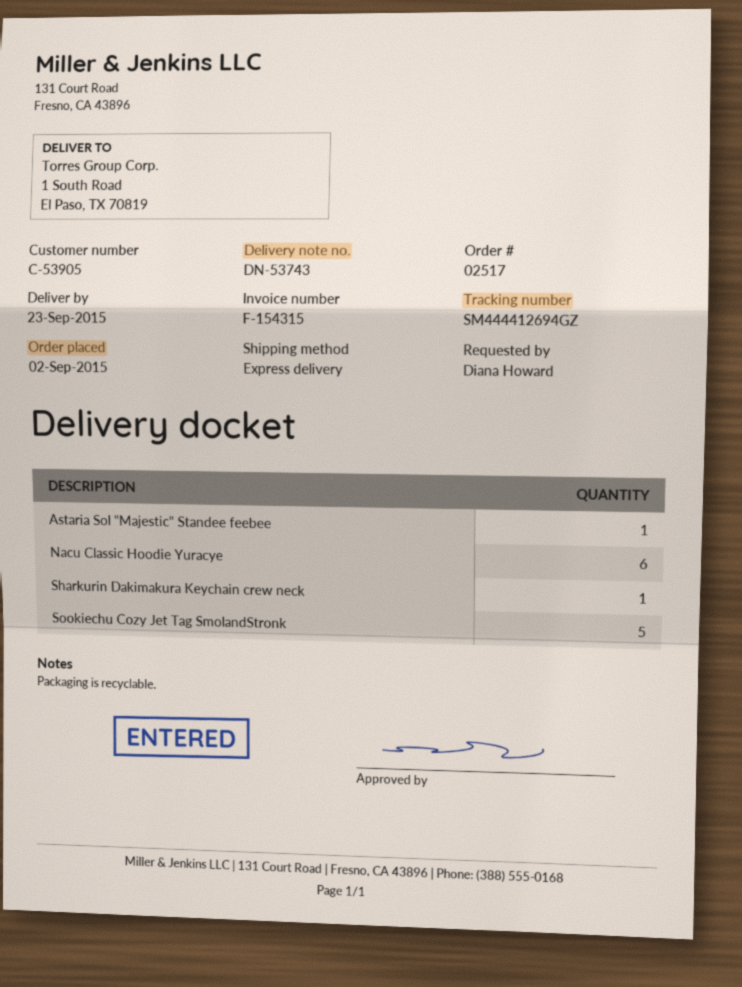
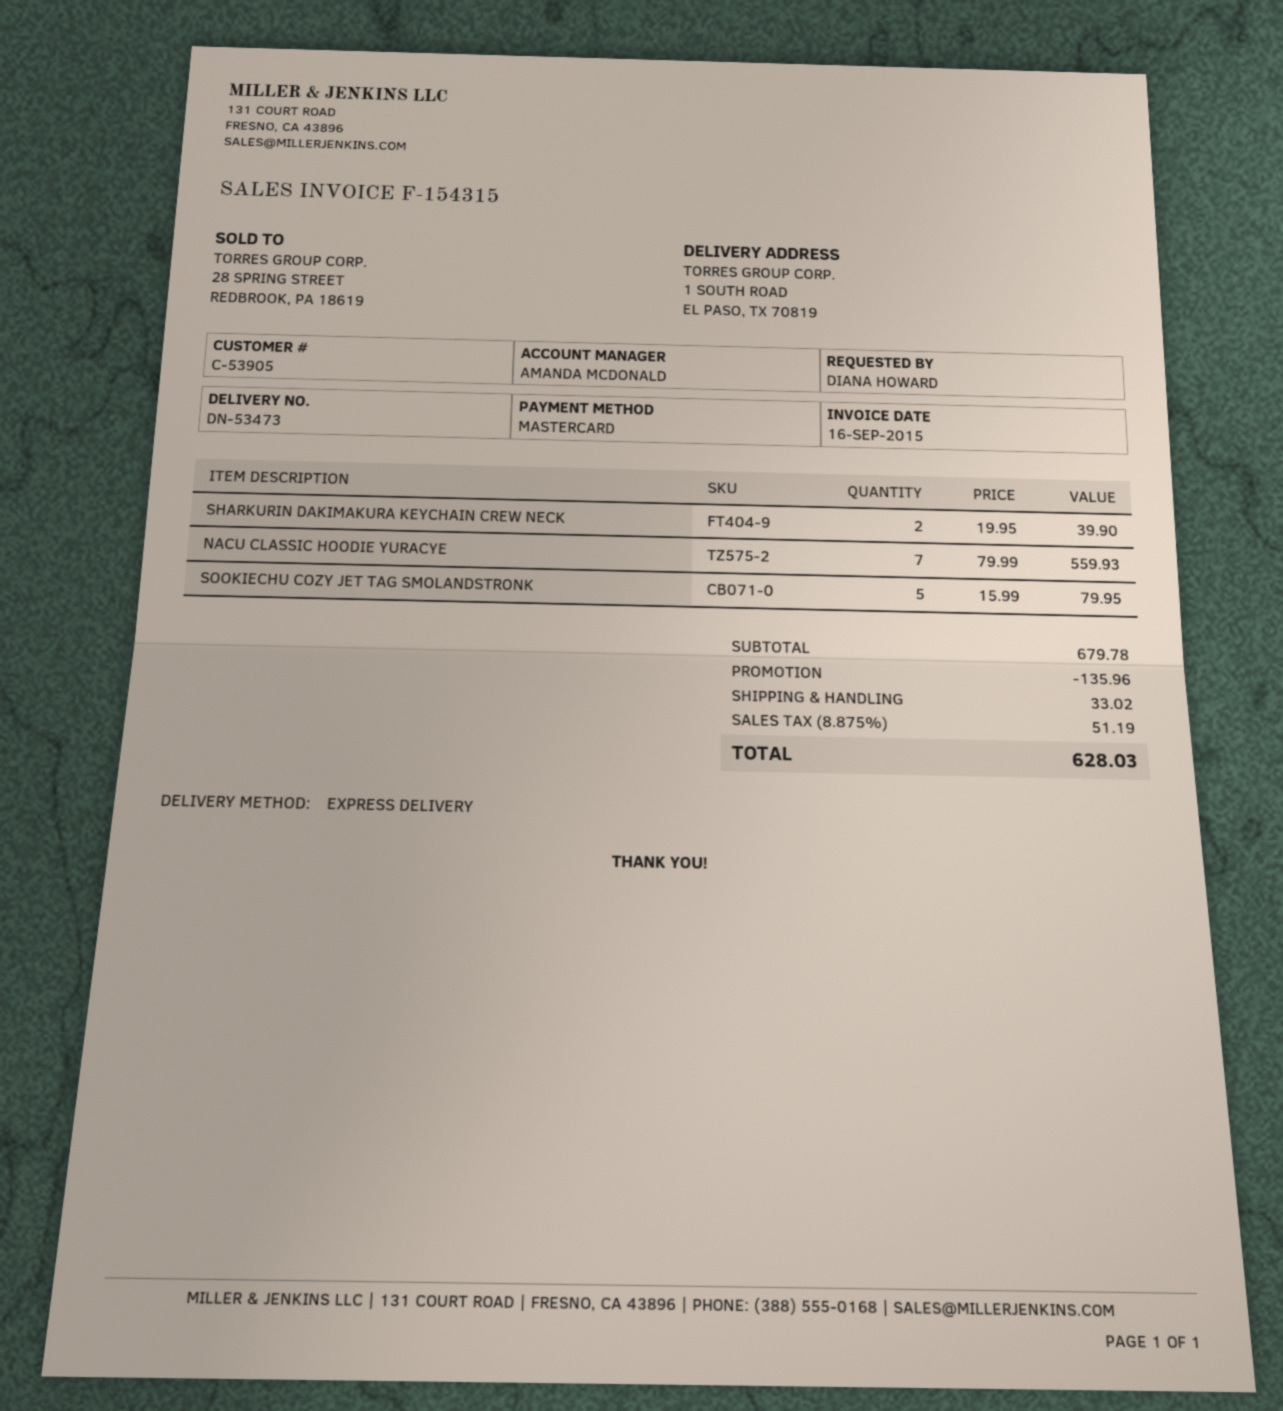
delivery note number: DN-53743 -> DN-53473
Astaria Sol "Majestic" Standee feebee: 1 -> none
Nacu Classic Hoodie Yuracye: 6 -> 7
Sharkurin Dakimakura Keychain crew neck: 1 -> 2

